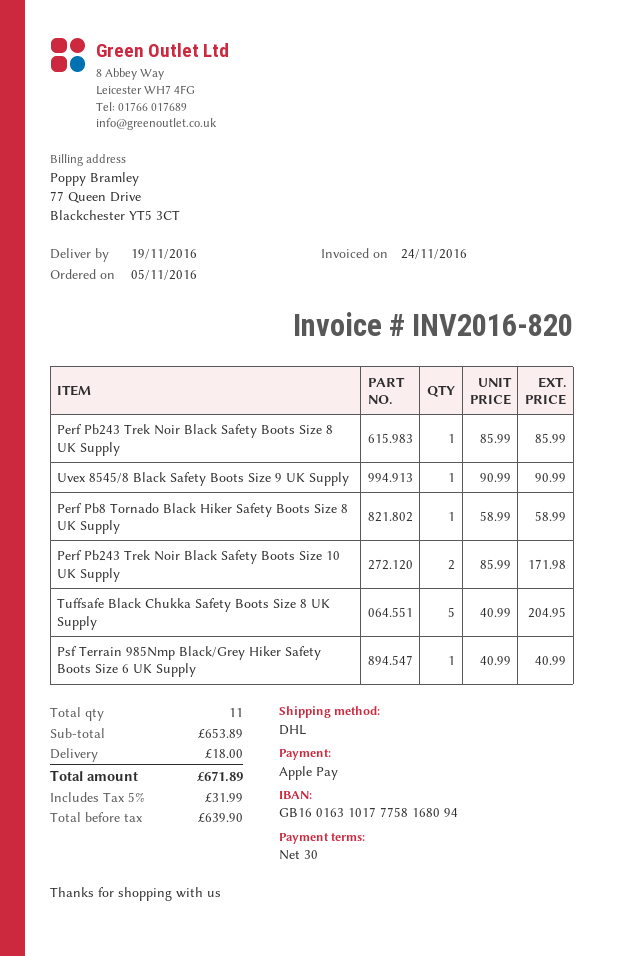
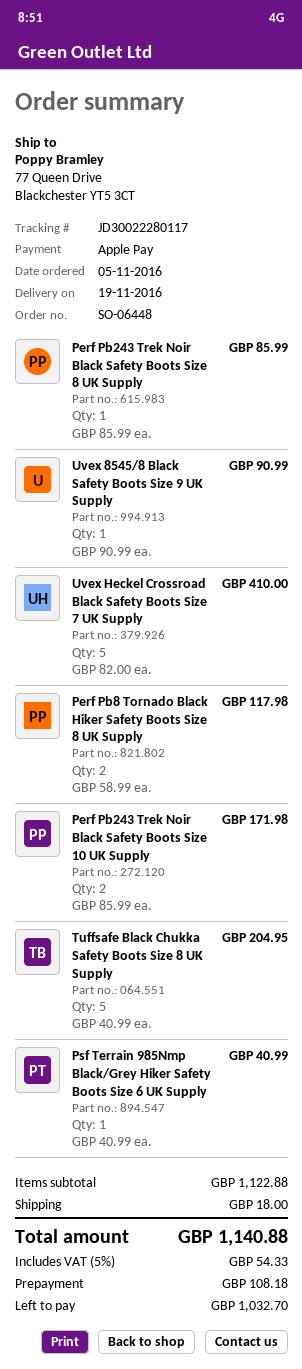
Perf Pb8 Tornado Black Hiker Safety Boots Size 8 UK Supply: 1 x 58.99 = 58.99 -> 2 x 58.99 = 117.98
Uvex Heckel Crossroad Black Safety Boots Size 7 UK Supply: none -> 5 x 82.00 = 410.00
subtotal: 653.89 -> 1122.88
tax: 5% = 31.99 -> 5% = 54.33
total: 671.89 -> 1140.88

